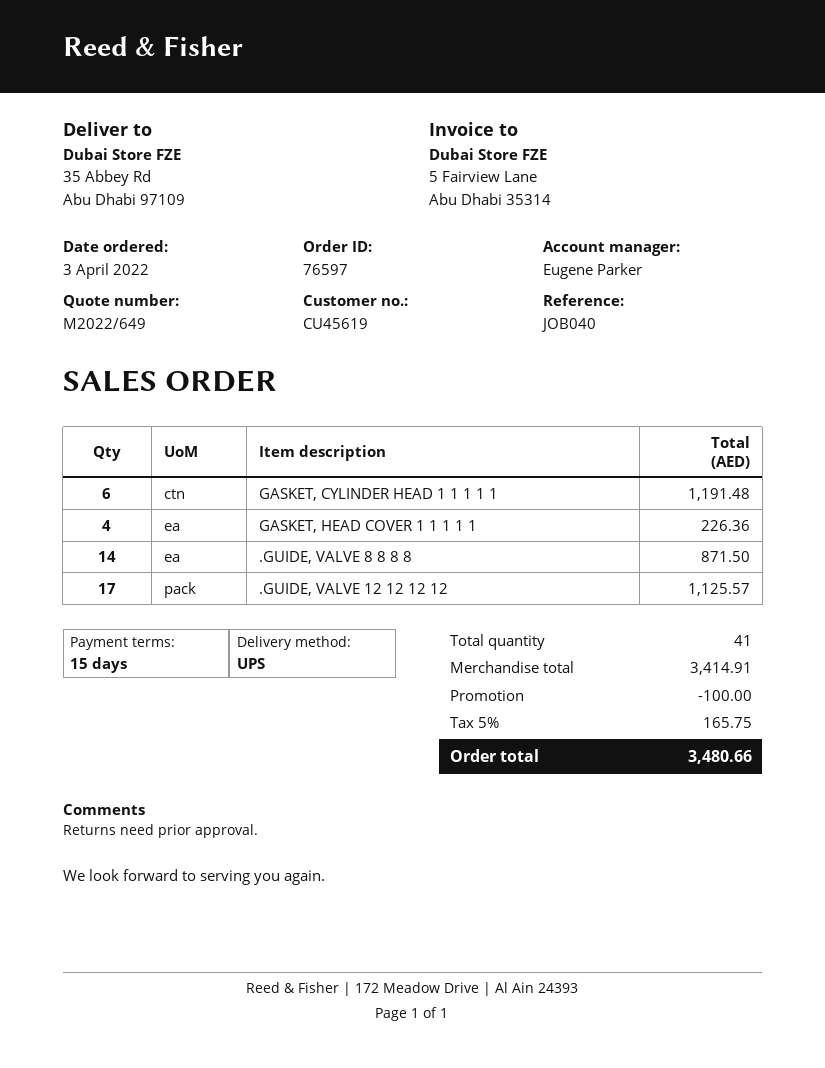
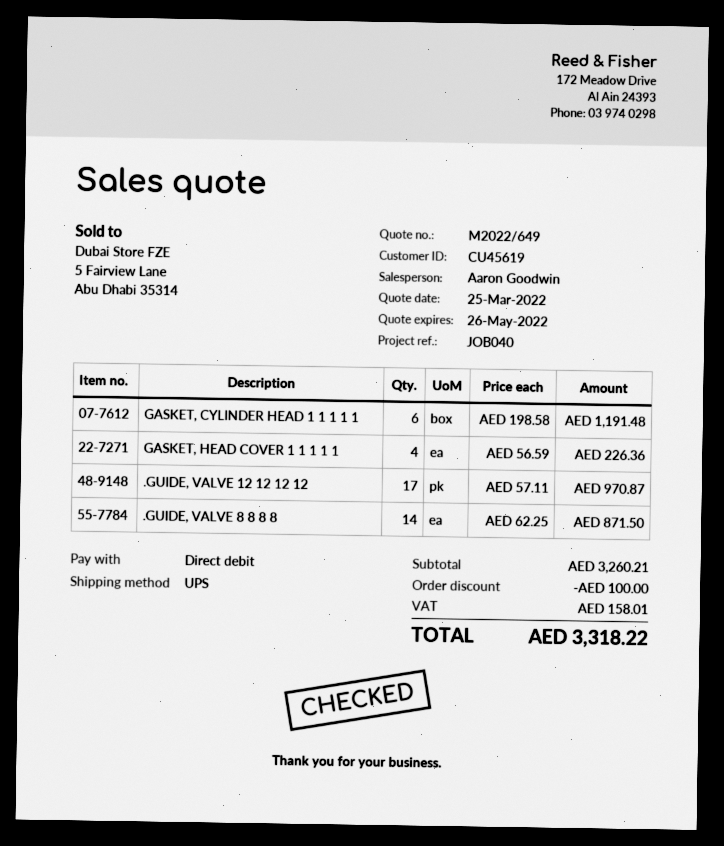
sales rep: Eugene Parker -> Aaron Goodwin
.GUIDE, VALVE 12 12 12 12: 17 for 1125.57 -> 17 for 970.87
subtotal: 3414.91 -> 3260.21
tax: 165.75 -> 158.01
total: 3480.66 -> 3318.22

